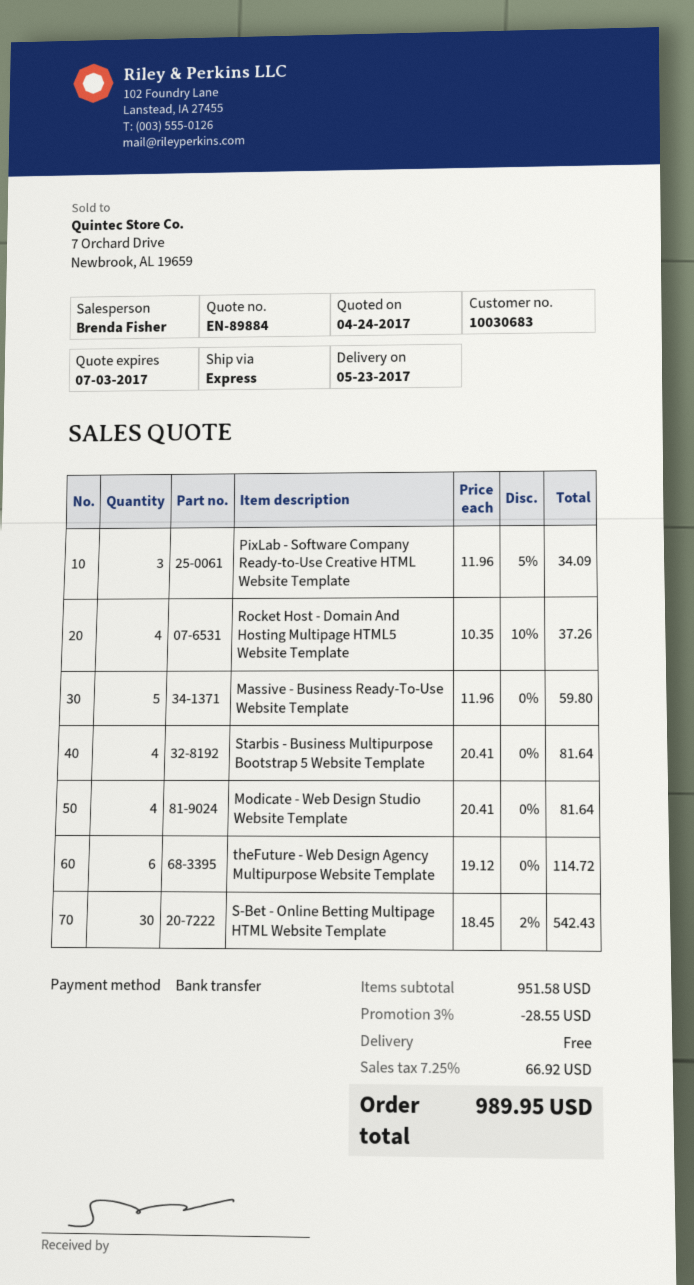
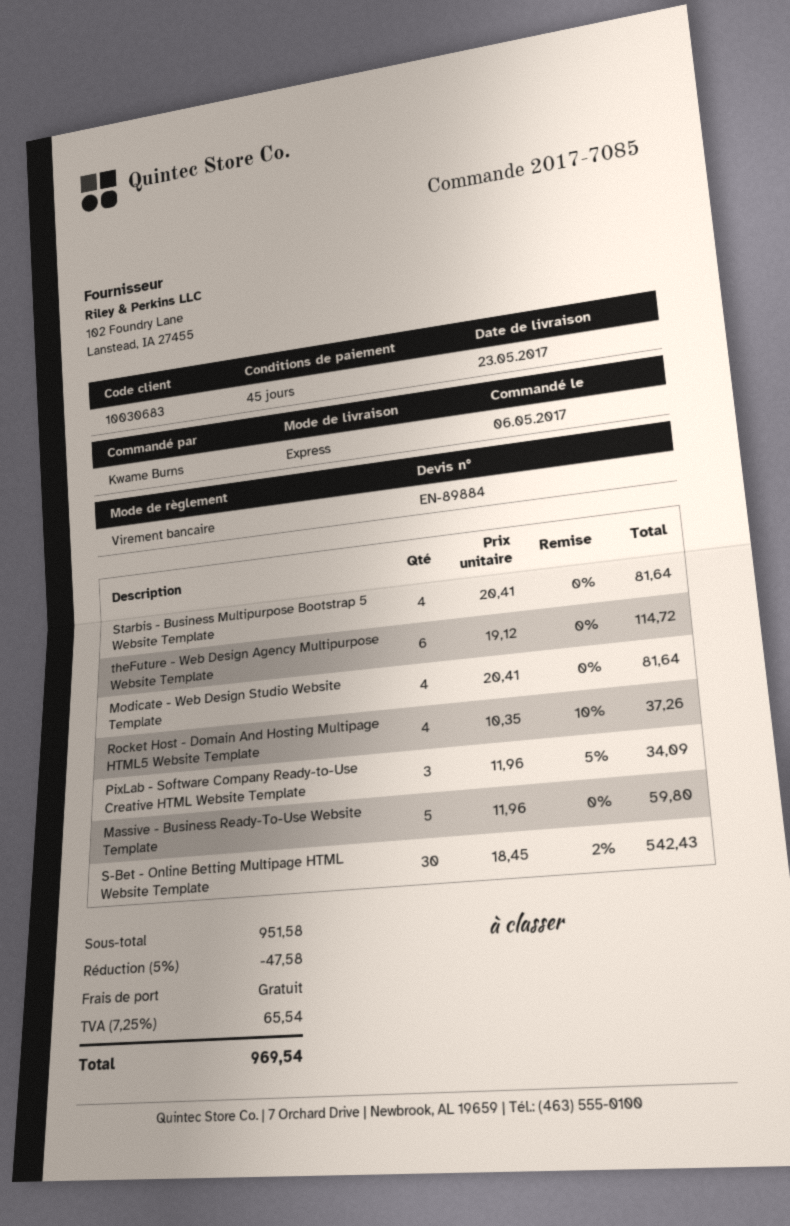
discount: 3% = 28.55 -> 5% = 47.58
tax: 7.25% = 66.92 -> 7.25% = 65.54
total: 989.95 -> 969.54

